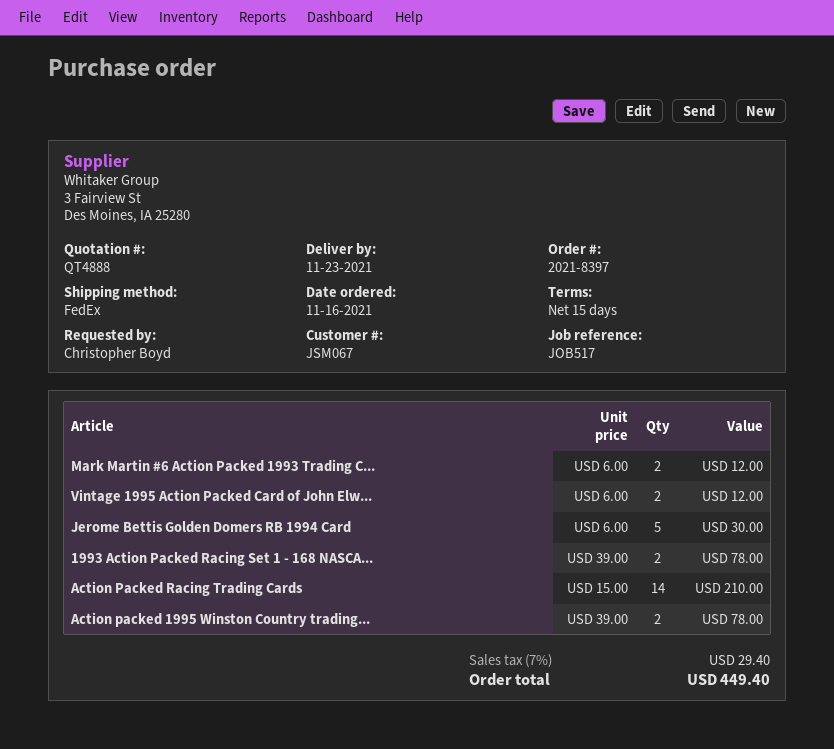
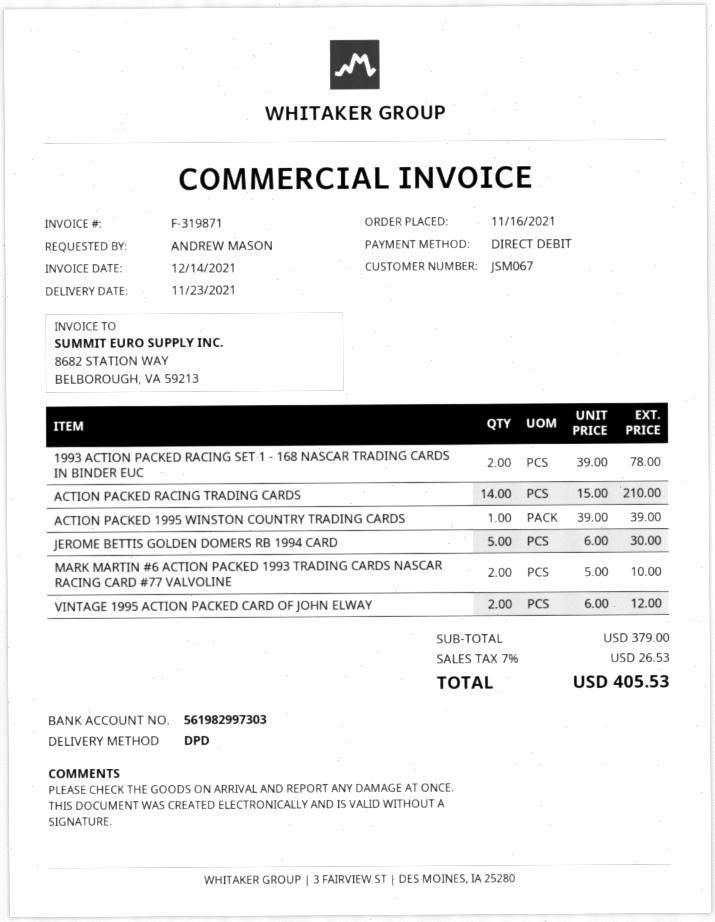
ordered by: Christopher Boyd -> ANDREW MASON
shipping method: FedEx -> DPD
Mark Martin #6 Action Packed 1993 Trading C...: 2 x 6.00 = 12.00 -> 2 x 5.00 = 10.00
Action packed 1995 Winston Country trading...: 2 x 39.00 = 78.00 -> 1 x 39.00 = 39.00
tax: 7% = 29.40 -> 7% = 26.53
total: 449.40 -> 405.53

